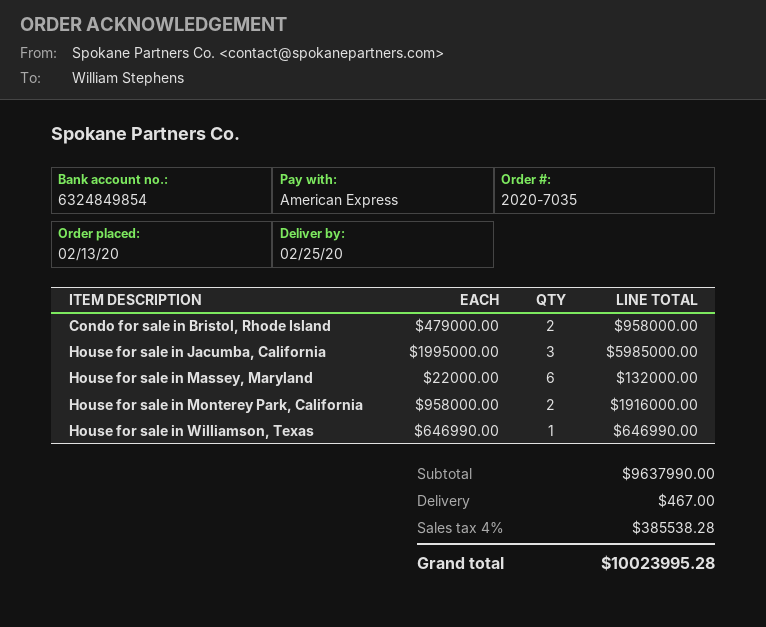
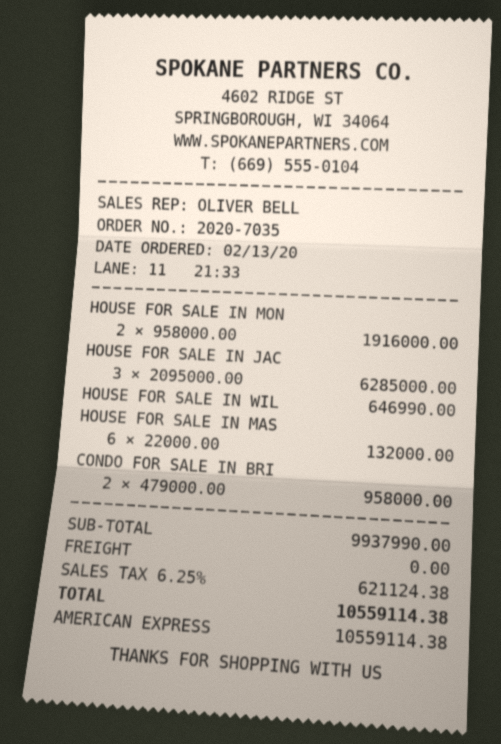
House for sale in Jacumba, California: 3 x 1995000.00 = 5985000.00 -> 3 x 2095000.00 = 6285000.00
subtotal: 9637990.00 -> 9937990.00
shipping: 467.00 -> 0.00
tax: 4% = 385538.28 -> 6.25% = 621124.38
total: 10023995.28 -> 10559114.38

